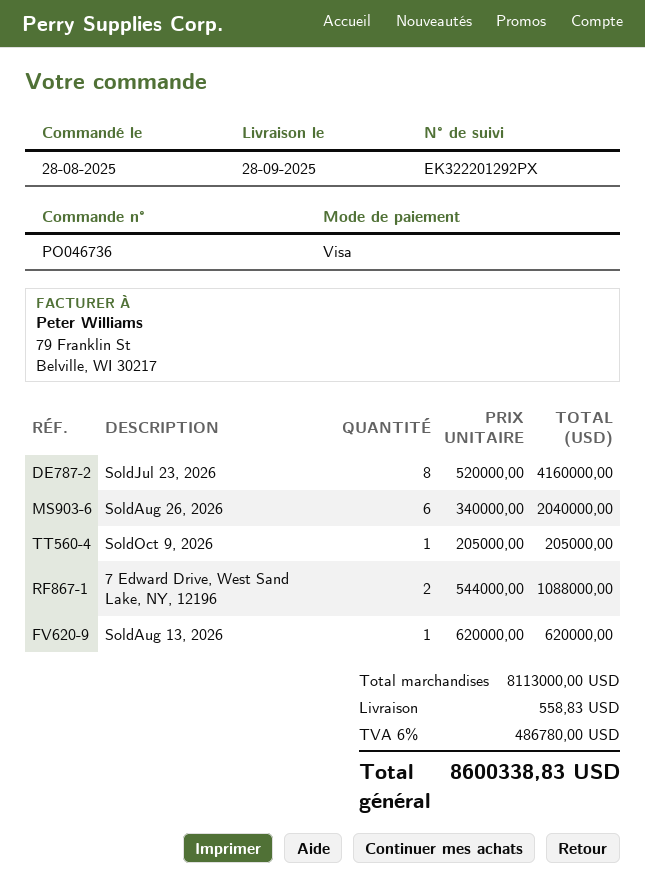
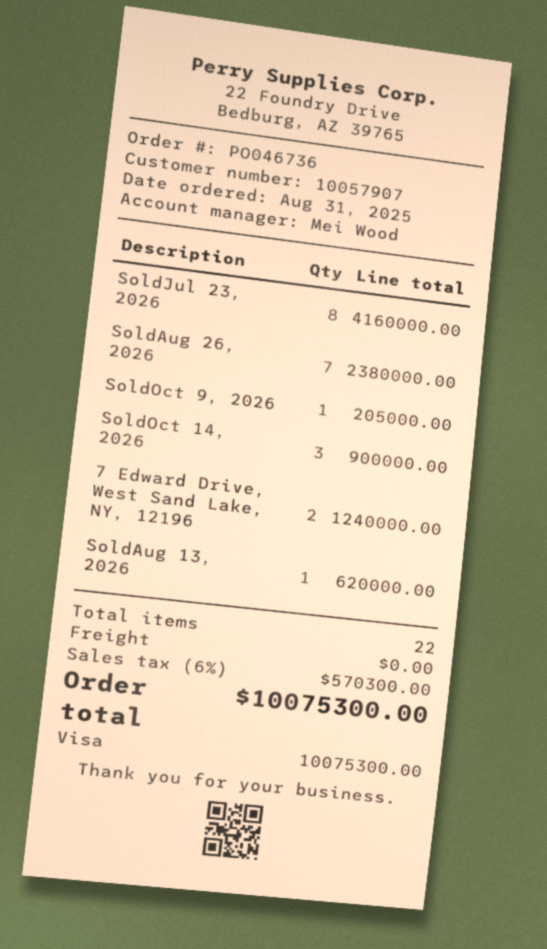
order date: 2025-08-28 -> 2025-08-31
SoldAug 26, 2026: 6 for 2040000.00 -> 7 for 2380000.00
7 Edward Drive, West Sand Lake, NY, 12196: 2 for 1088000.00 -> 2 for 1240000.00
SoldOct 14, 2026: none -> 3 for 900000.00
shipping: 558.83 -> 0.00
tax: 6% = 486780.00 -> 6% = 570300.00
total: 8600338.83 -> 10075300.00

